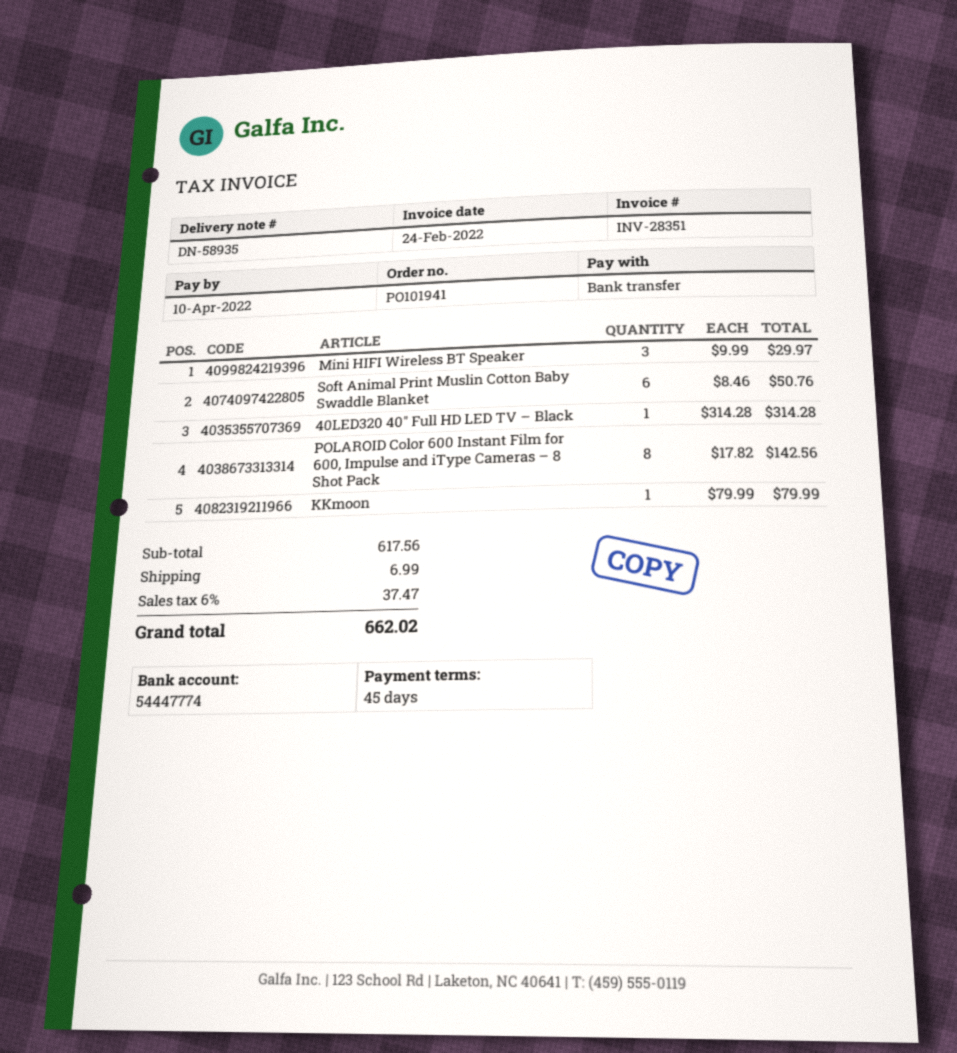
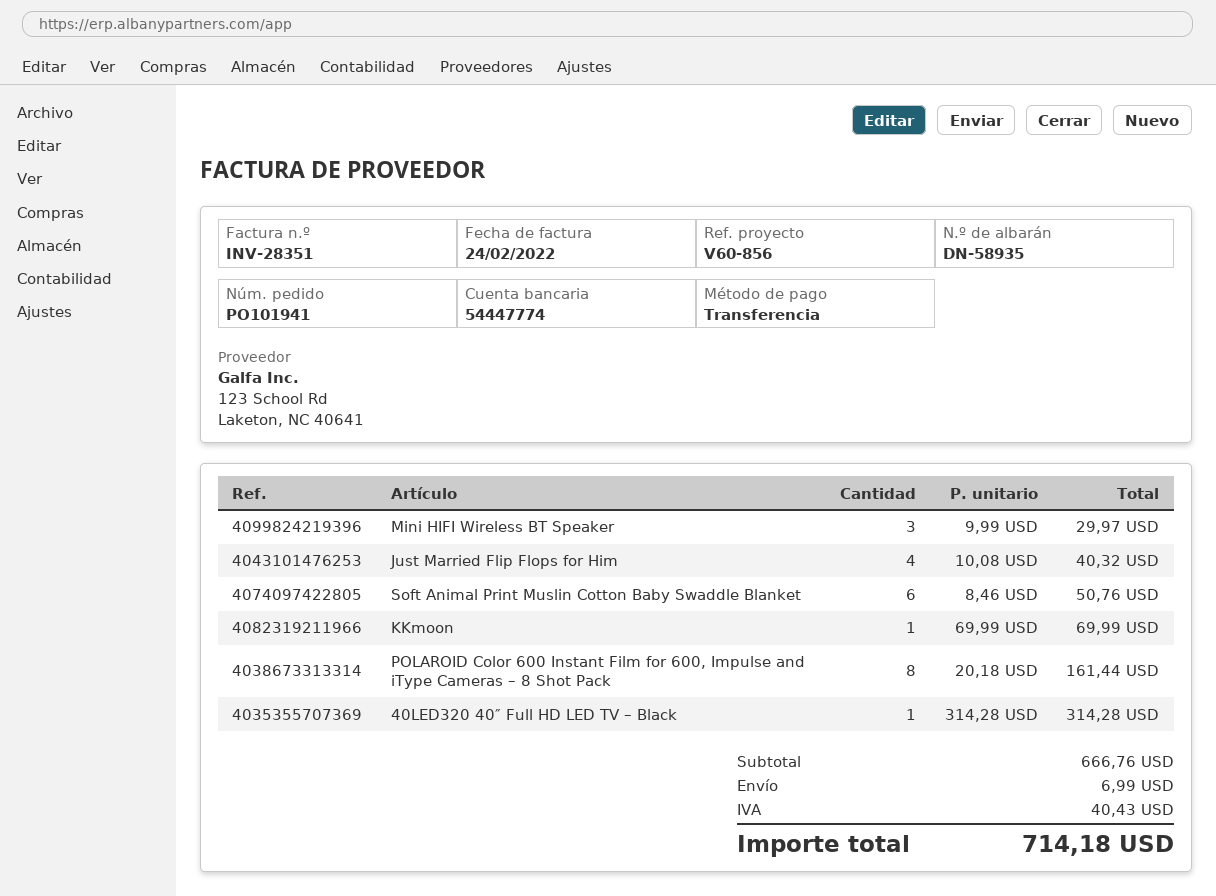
POLAROID Color 600 Instant Film for 600, Impulse and iType Cameras – 8 Shot Pack: 8 x 17.82 = 142.56 -> 8 x 20.18 = 161.44
KKmoon: 1 x 79.99 = 79.99 -> 1 x 69.99 = 69.99
Just Married Flip Flops for Him: none -> 4 x 10.08 = 40.32
subtotal: 617.56 -> 666.76
tax: 37.47 -> 40.43
total: 662.02 -> 714.18

